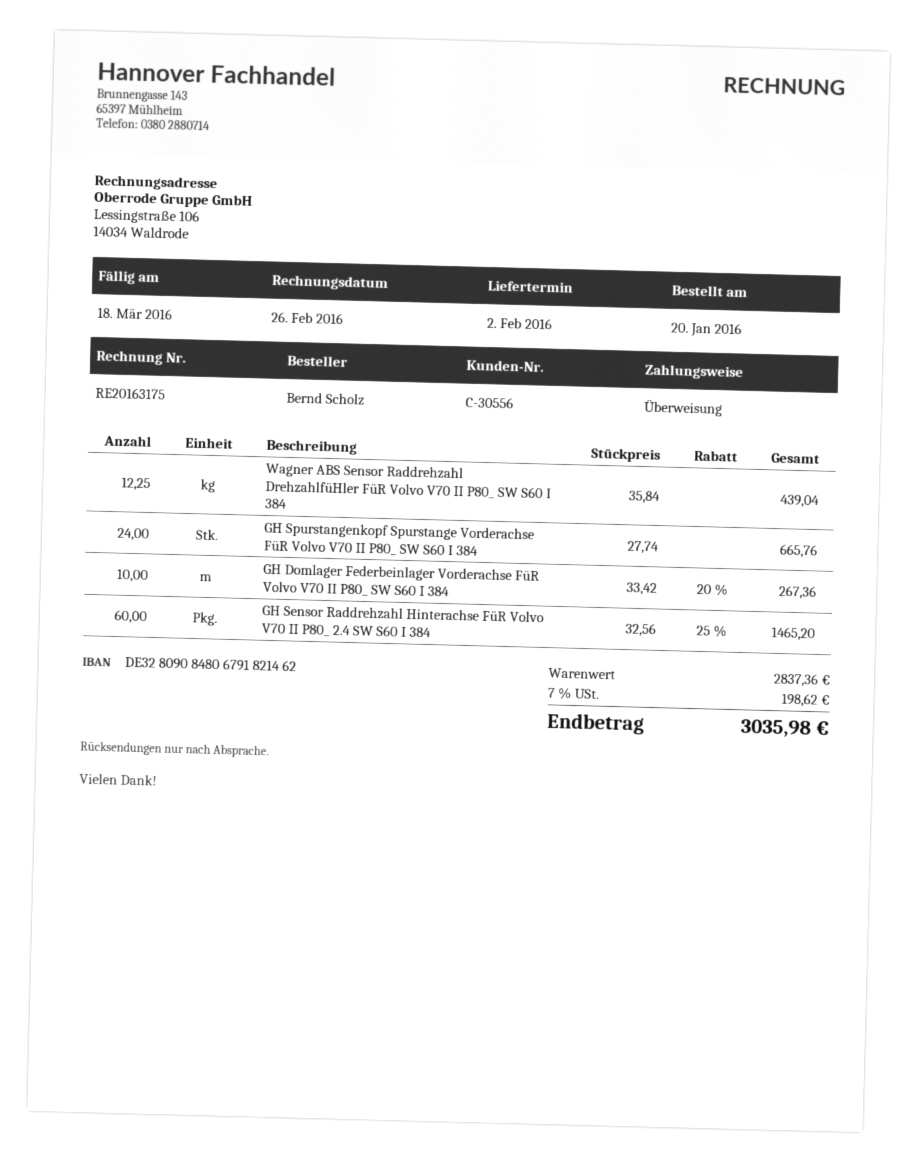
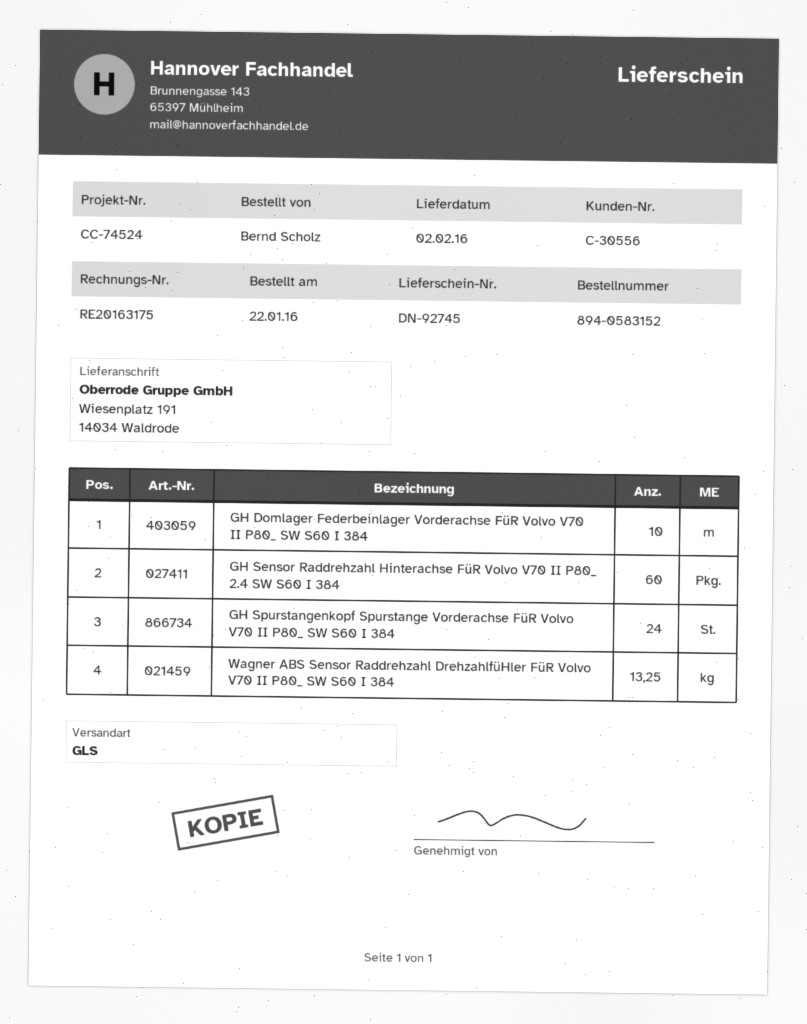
order date: 2016-01-20 -> 2016-01-22
Wagner ABS Sensor Raddrehzahl DrehzahlfüHler FüR Volvo V70 II P80_ SW S60 I 384: 12.25 -> 13.25

